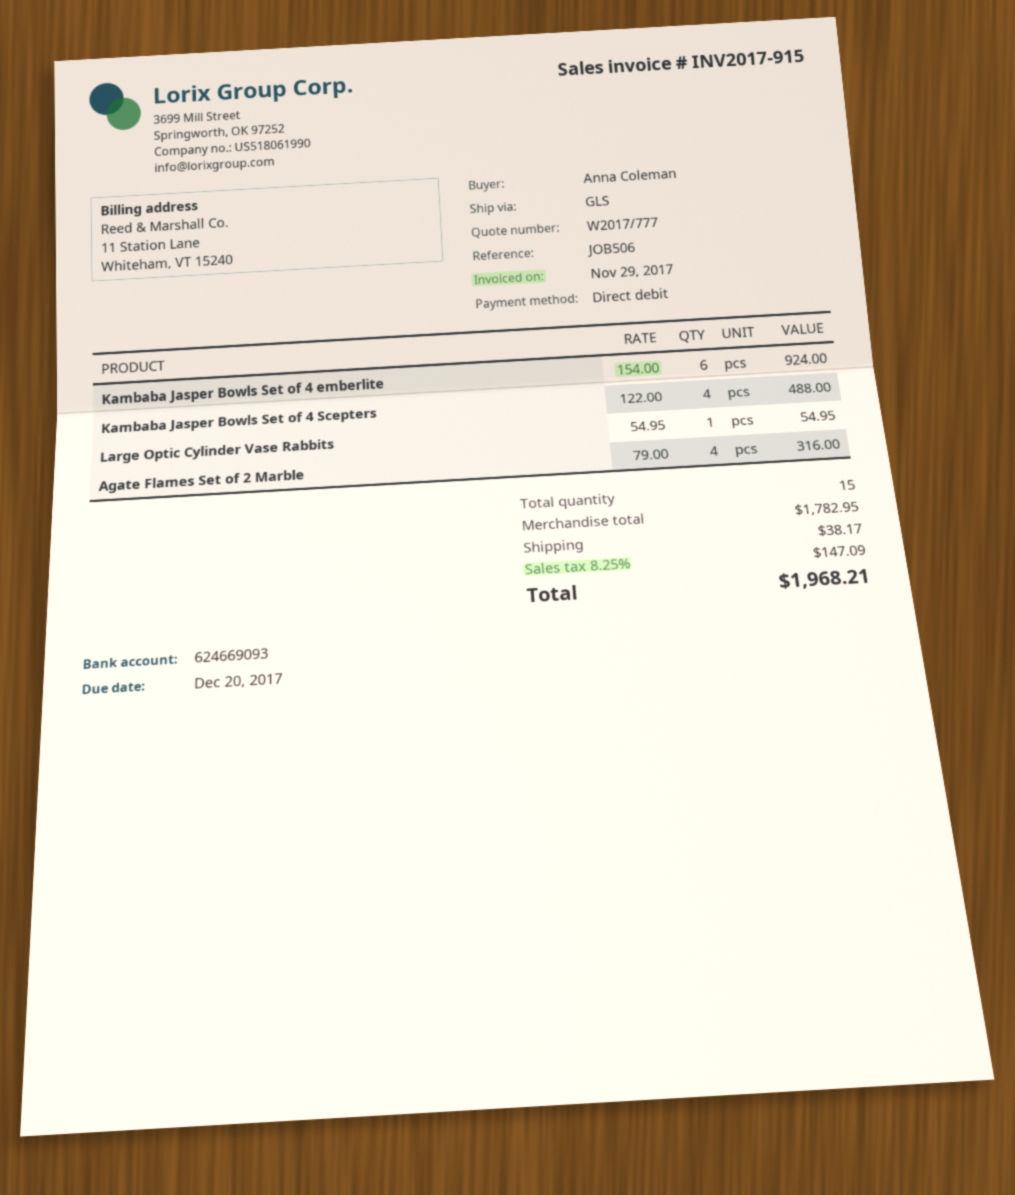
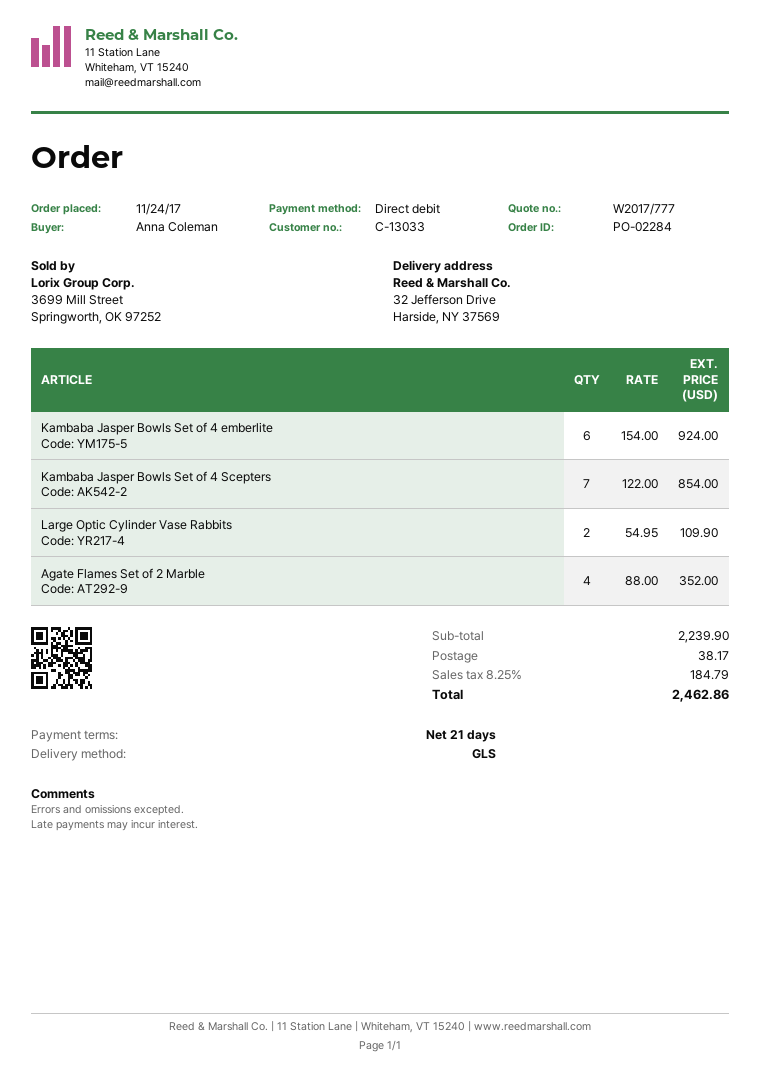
Kambaba Jasper Bowls Set of 4 Scepters: 4 x 122.00 = 488.00 -> 7 x 122.00 = 854.00
Large Optic Cylinder Vase Rabbits: 1 x 54.95 = 54.95 -> 2 x 54.95 = 109.90
Agate Flames Set of 2 Marble: 4 x 79.00 = 316.00 -> 4 x 88.00 = 352.00
subtotal: 1782.95 -> 2239.90
tax: 8.25% = 147.09 -> 8.25% = 184.79
total: 1968.21 -> 2462.86

